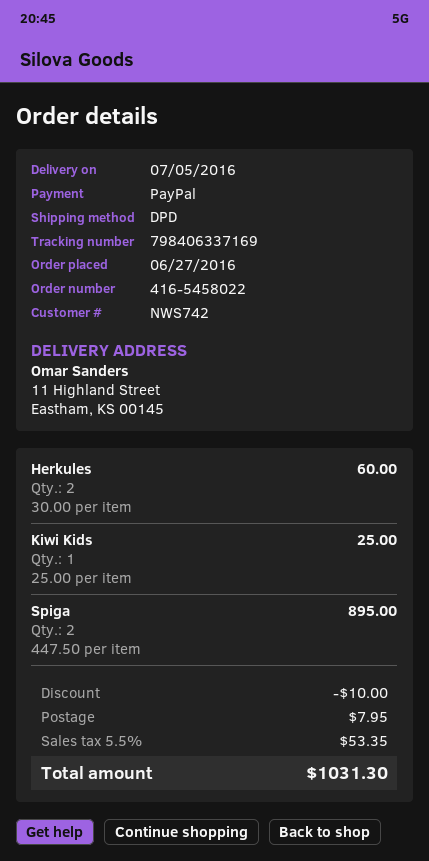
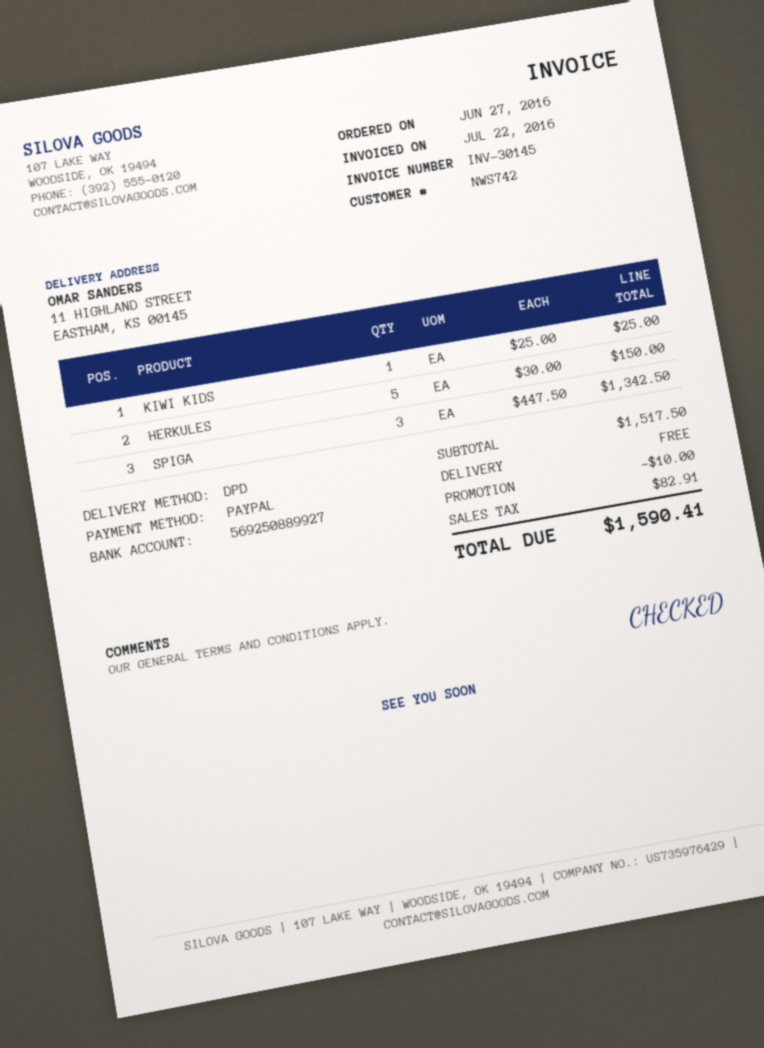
Herkules: 2 x 30.00 = 60.00 -> 5 x 30.00 = 150.00
Spiga: 2 x 447.50 = 895.00 -> 3 x 447.50 = 1342.50
shipping: 7.95 -> 0.00
tax: 53.35 -> 82.91
total: 1031.30 -> 1590.41

